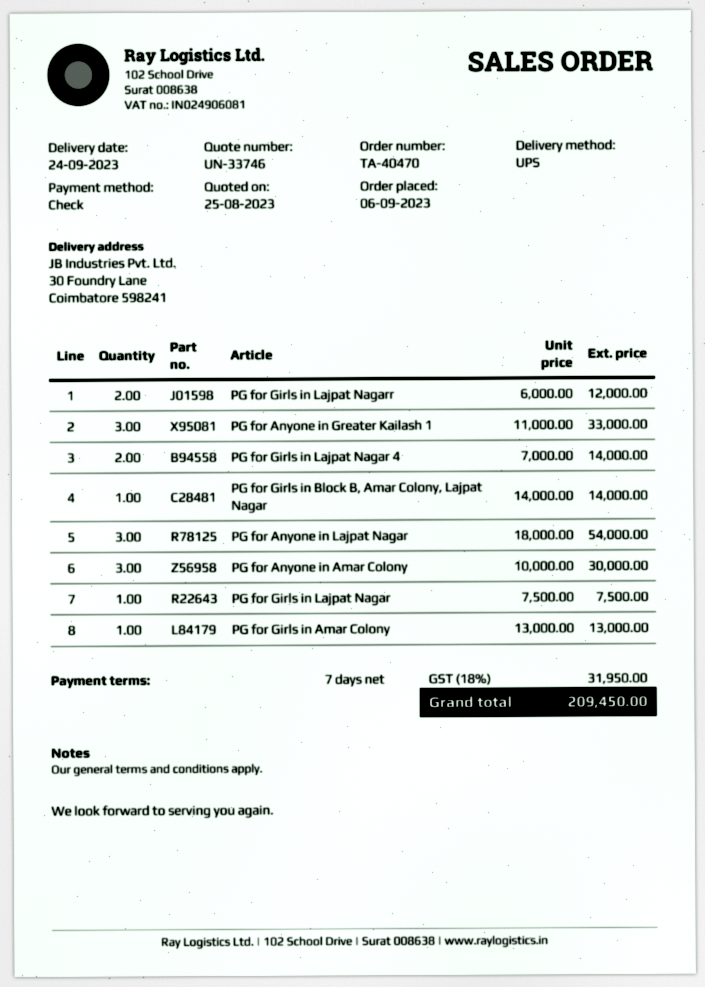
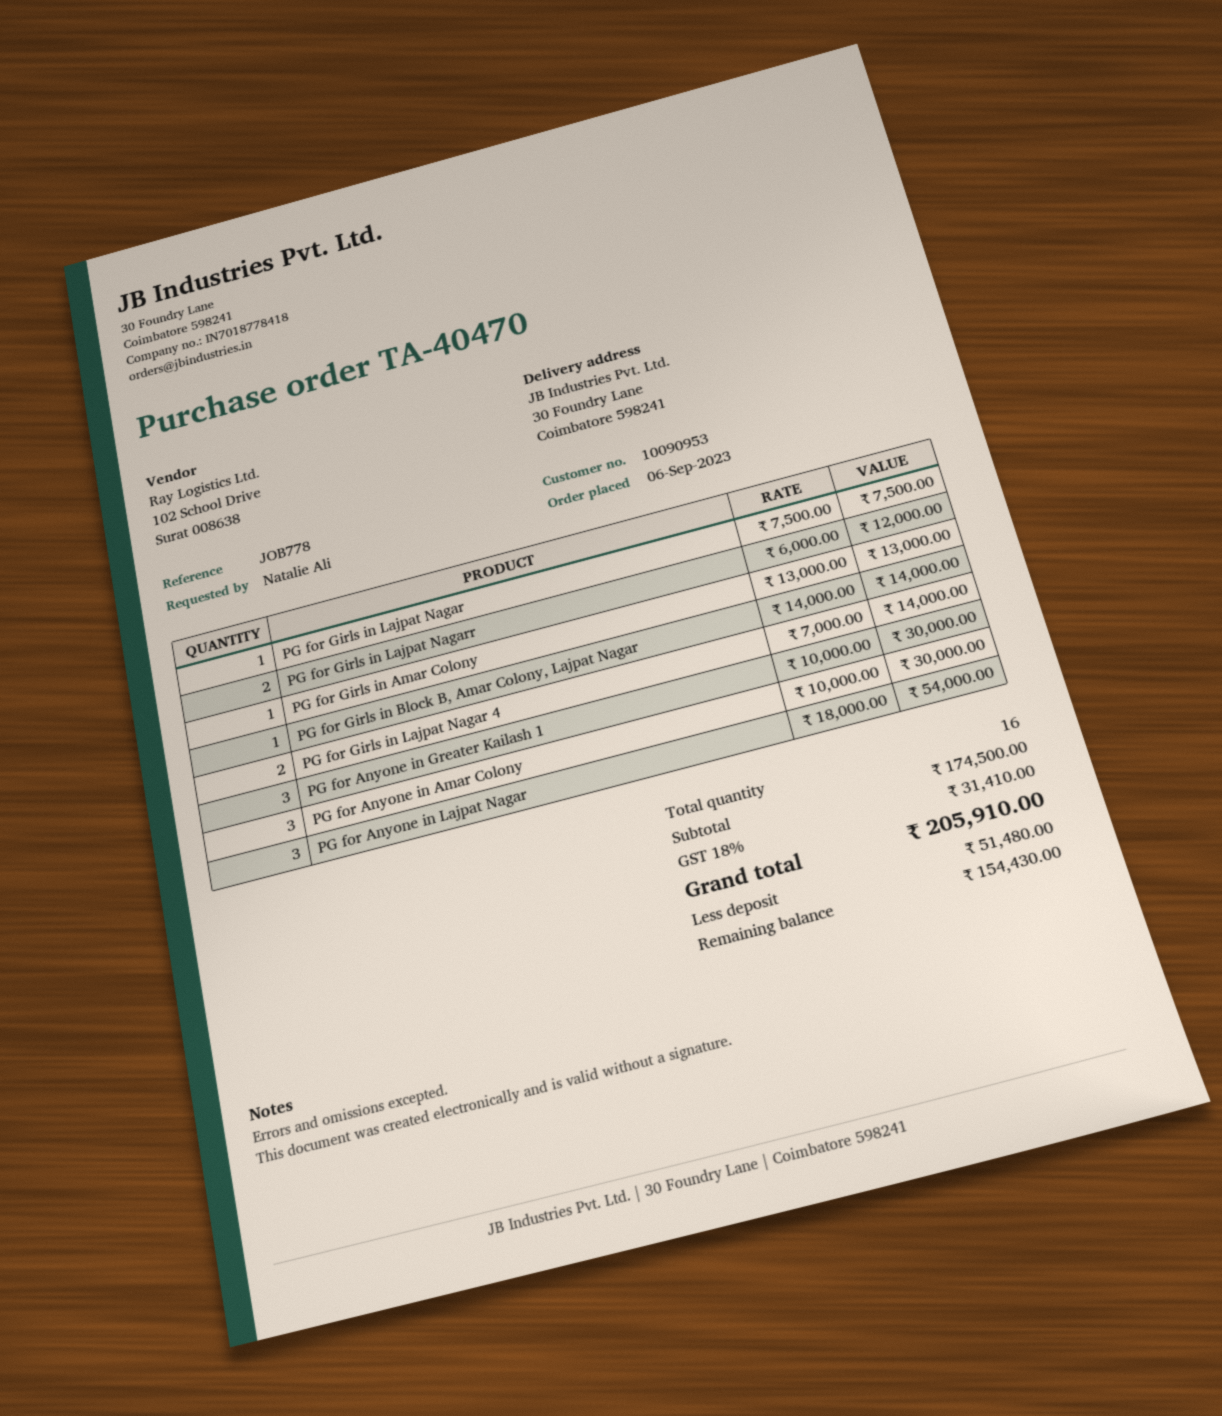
PG for Anyone in Greater Kailash 1: 3 x 11000.00 = 33000.00 -> 3 x 10000.00 = 30000.00
tax: 18% = 31950.00 -> 18% = 31410.00
total: 209450.00 -> 205910.00

